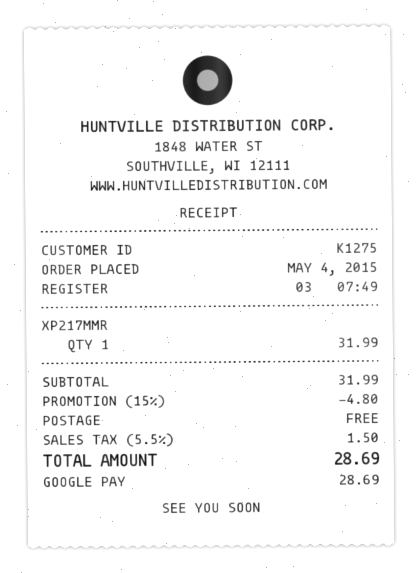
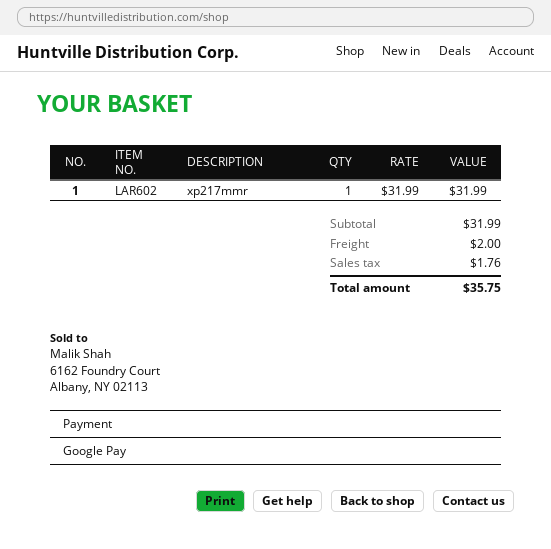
discount: 15% = 4.80 -> none
shipping: 0.00 -> 2.00
tax: 1.50 -> 1.76
total: 28.69 -> 35.75

